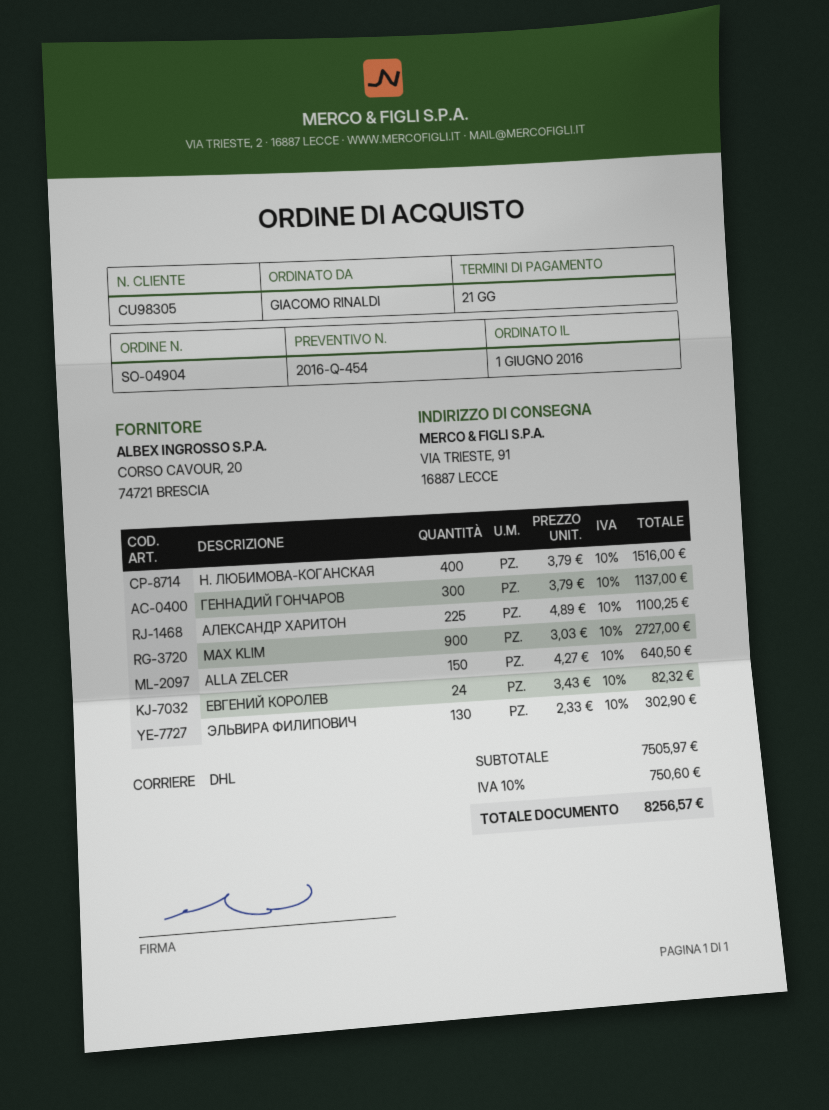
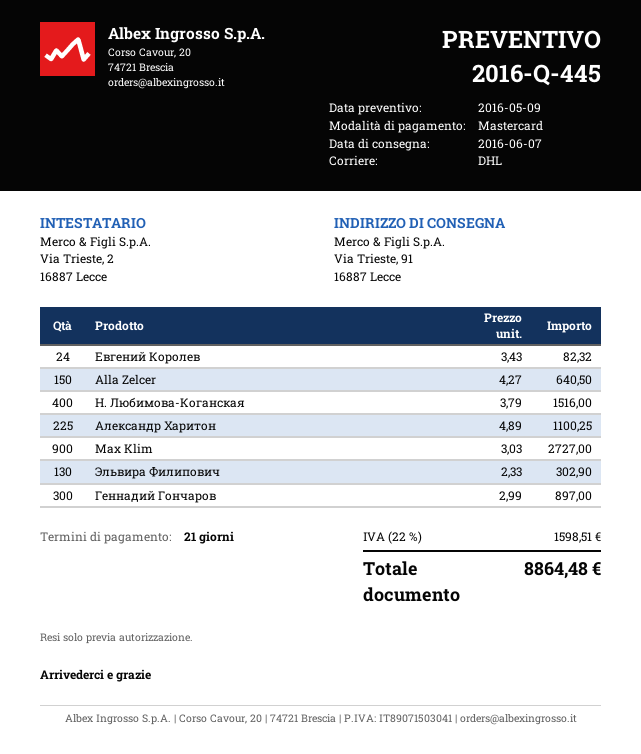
quote number: 2016-Q-454 -> 2016-Q-445
ГЕННАДИЙ ГОНЧАРОВ: 300 x 3.79 = 1137.00 -> 300 x 2.99 = 897.00
tax: 10% = 750.60 -> 22% = 1598.51
total: 8256.57 -> 8864.48

